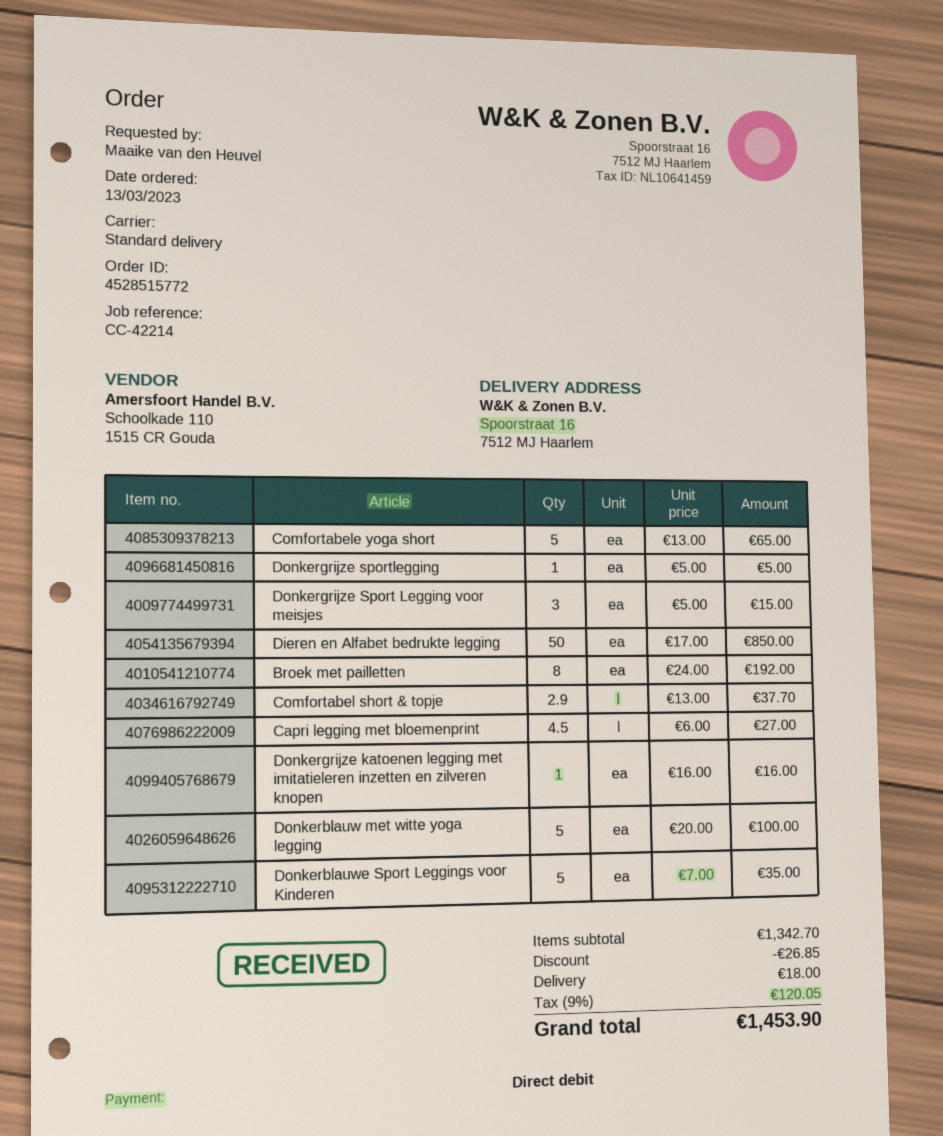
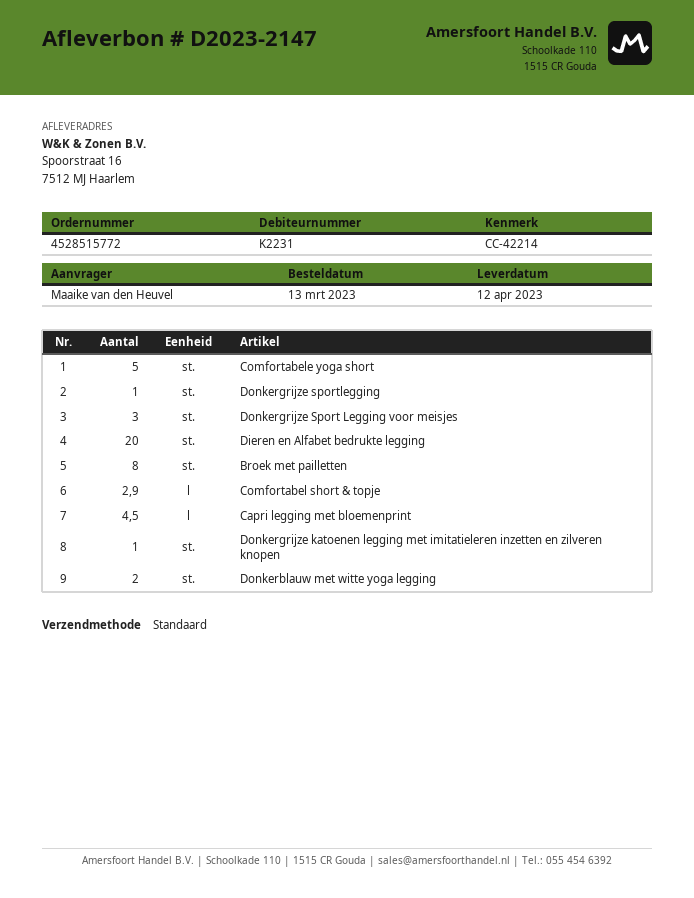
Dieren en Alfabet bedrukte legging: 50 -> 20
Donkerblauw met witte yoga legging: 5 -> 2
Donkerblauwe Sport Leggings voor Kinderen: 5 -> none

